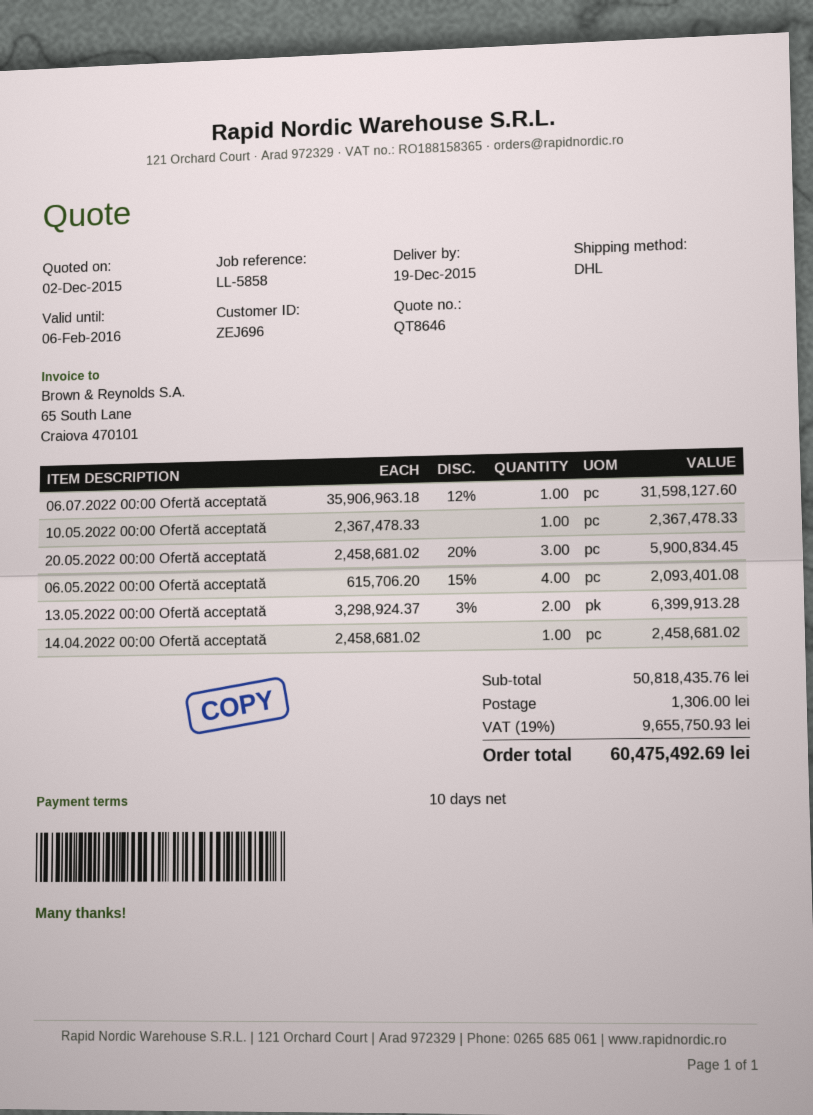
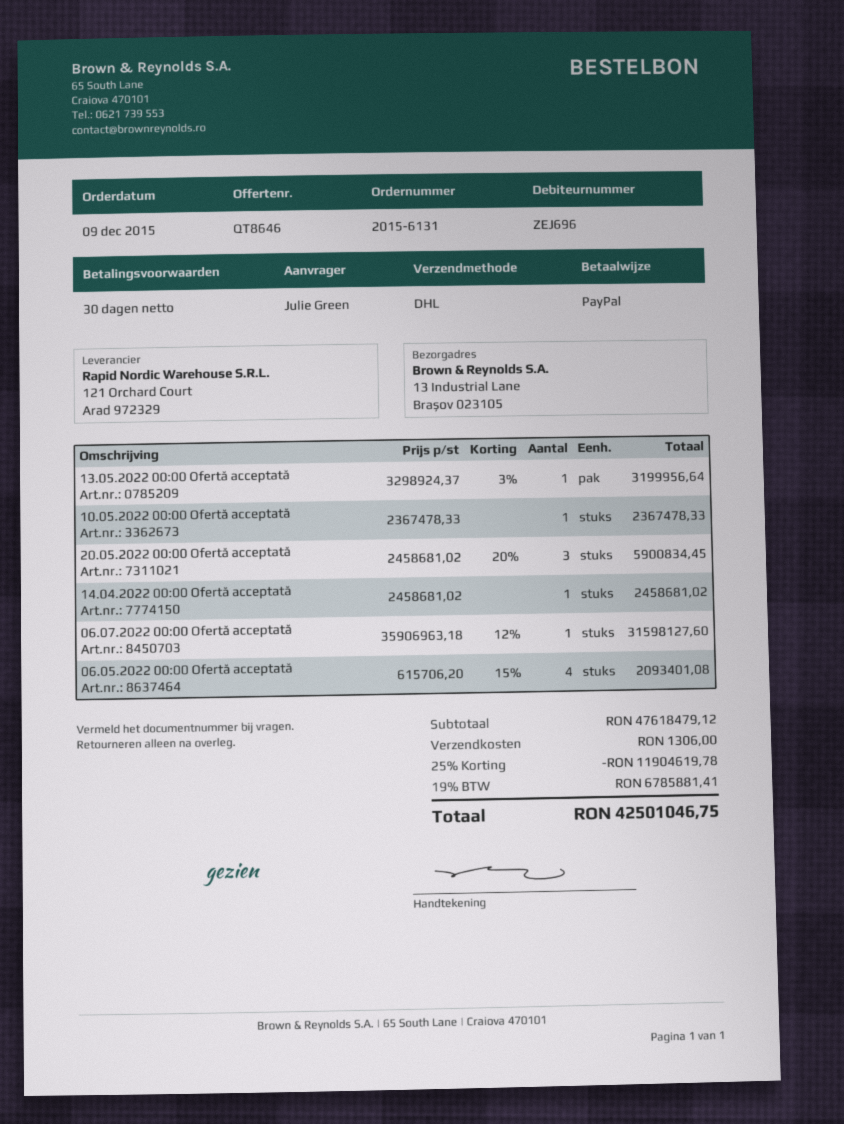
payment terms: 10 days -> 30 days
13.05.2022 00:00 Ofertă acceptată: 2 x 3298924.37 - 3% = 6399913.28 -> 1 x 3298924.37 - 3% = 3199956.64
subtotal: 50818435.76 -> 47618479.12
discount: none -> 25% = 11904619.78
tax: 19% = 9655750.93 -> 19% = 6785881.41
total: 60475492.69 -> 42501046.75

